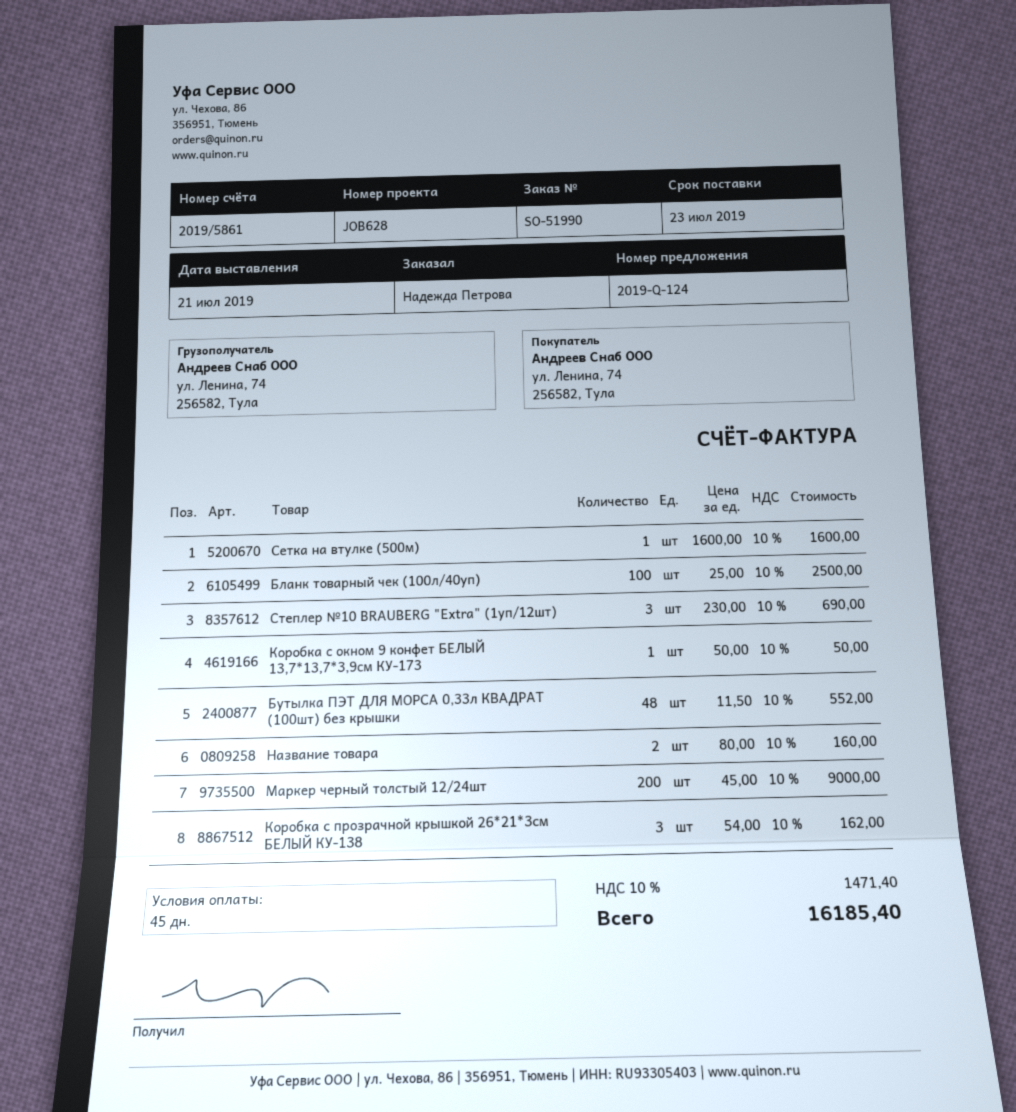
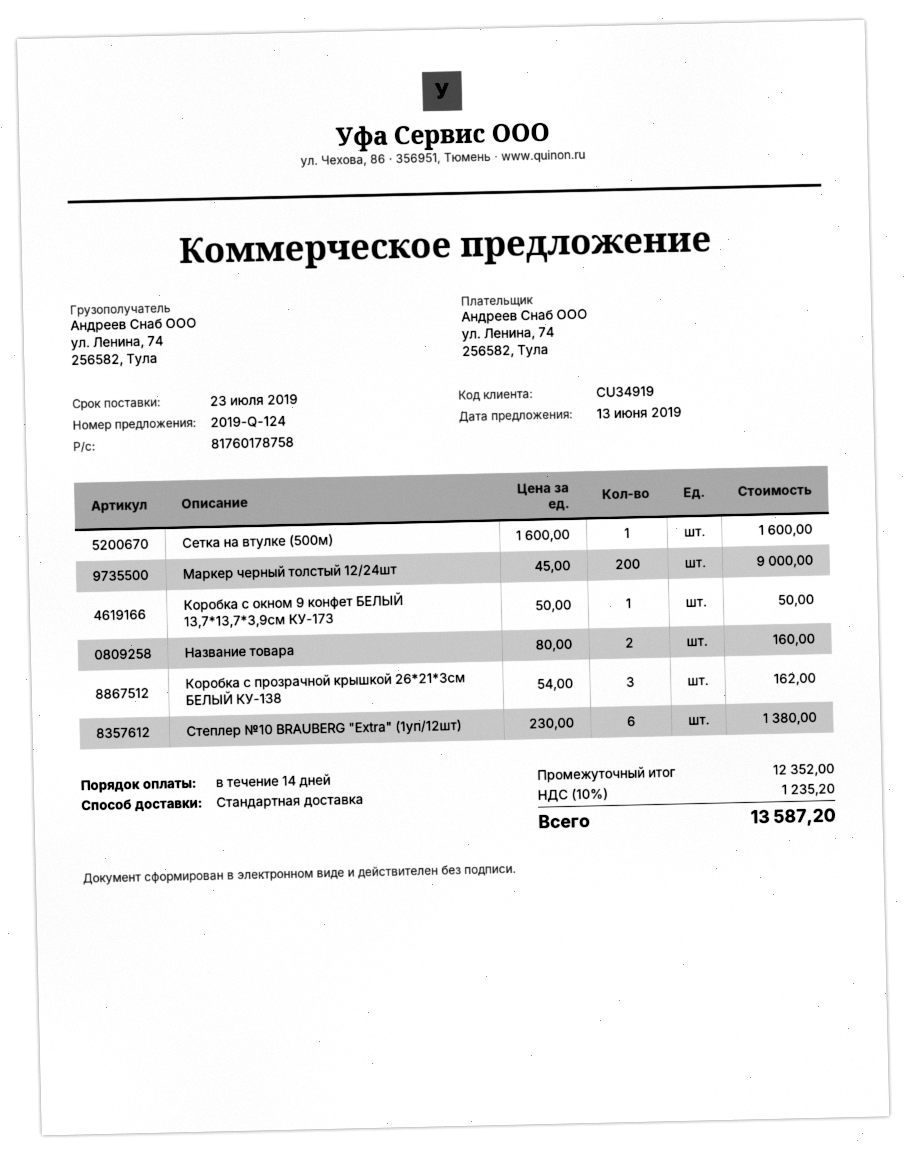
payment terms: 45 days -> 14 days
Бланк товарный чек (100л/40уп): 100 x 25.00 = 2500.00 -> none
Степлер №10 BRAUBERG "Extra" (1уп/12шт): 3 x 230.00 = 690.00 -> 6 x 230.00 = 1380.00
Бутылка ПЭТ ДЛЯ МОРСА 0,33л КВАДРАТ (100шт) без крышки: 48 x 11.50 = 552.00 -> none
tax: 10% = 1471.40 -> 10% = 1235.20
total: 16185.40 -> 13587.20

